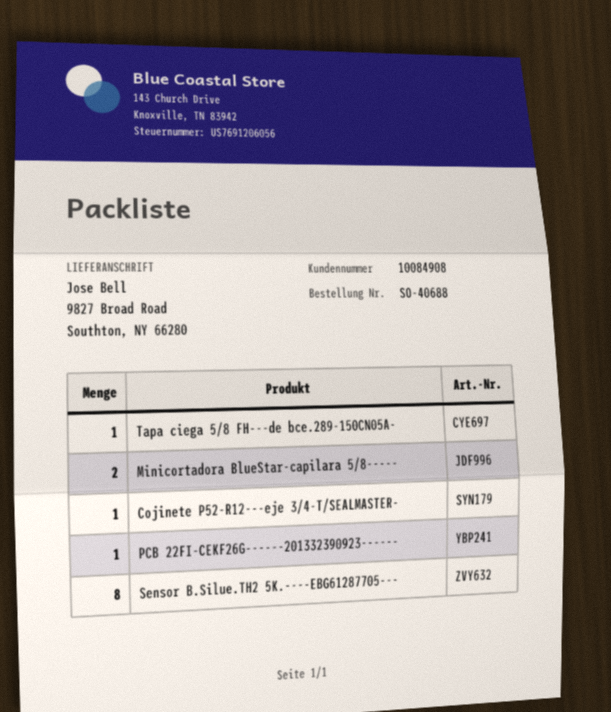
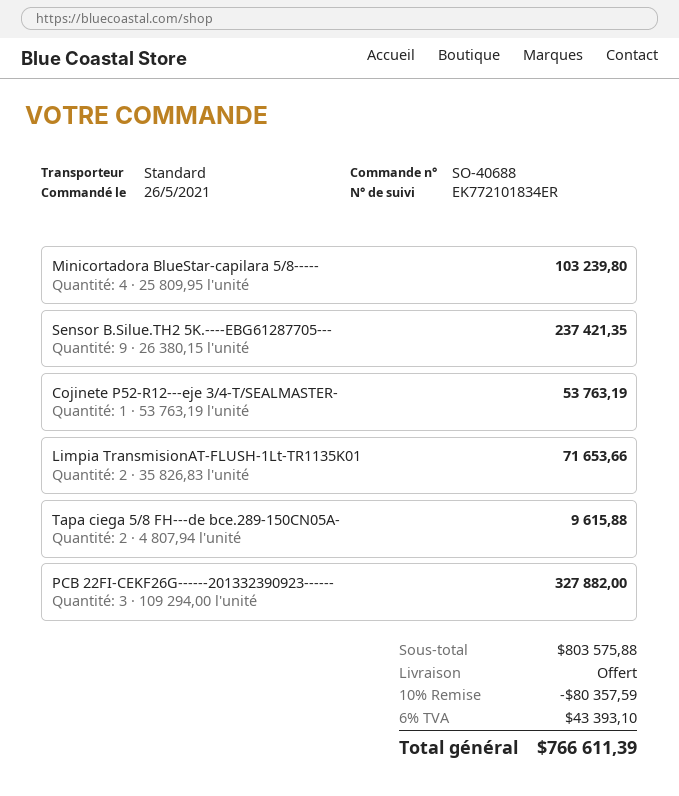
Tapa ciega 5/8 FH---de bce.289-150CN05A-: 1 -> 2
Minicortadora BlueStar-capilara 5/8-----: 2 -> 4
PCB 22FI-CEKF26G------201332390923------: 1 -> 3
Sensor B.Silue.TH2 5K.----EBG61287705---: 8 -> 9
Limpia TransmisionAT-FLUSH-1Lt-TR1135K01: none -> 2

